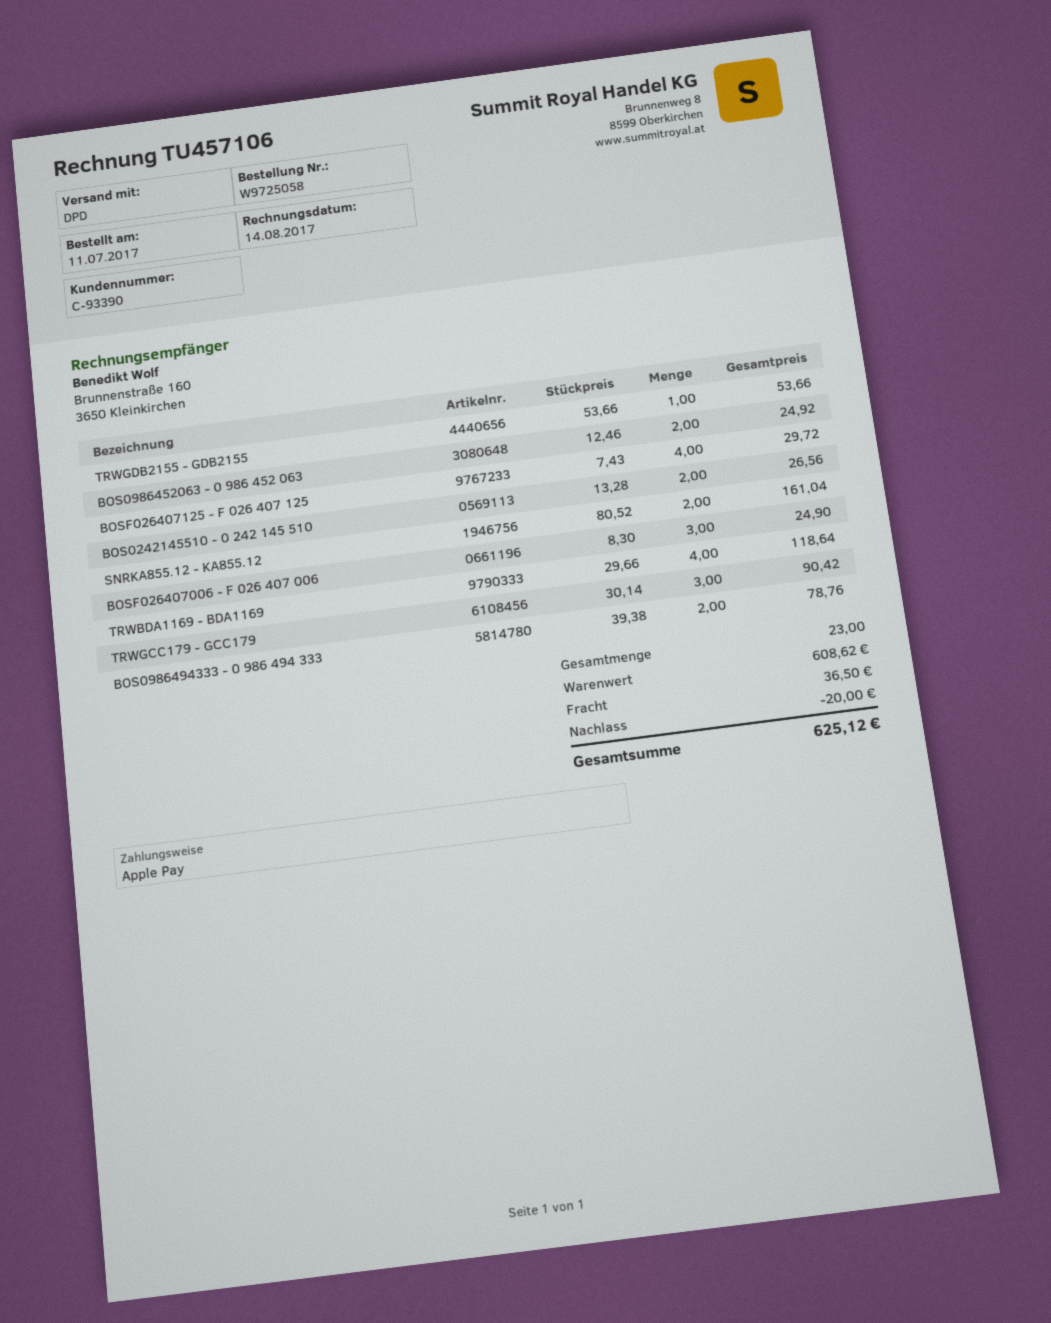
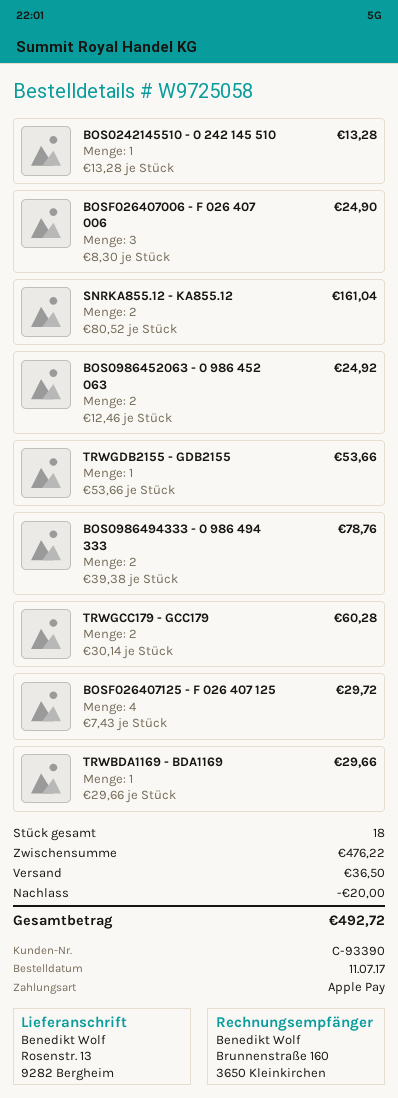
BOS0242145510 - 0 242 145 510: 2 x 13.28 = 26.56 -> 1 x 13.28 = 13.28
TRWBDA1169 - BDA1169: 4 x 29.66 = 118.64 -> 1 x 29.66 = 29.66
TRWGCC179 - GCC179: 3 x 30.14 = 90.42 -> 2 x 30.14 = 60.28
total quantity: 23 -> 18
subtotal: 608.62 -> 476.22
total: 625.12 -> 492.72

